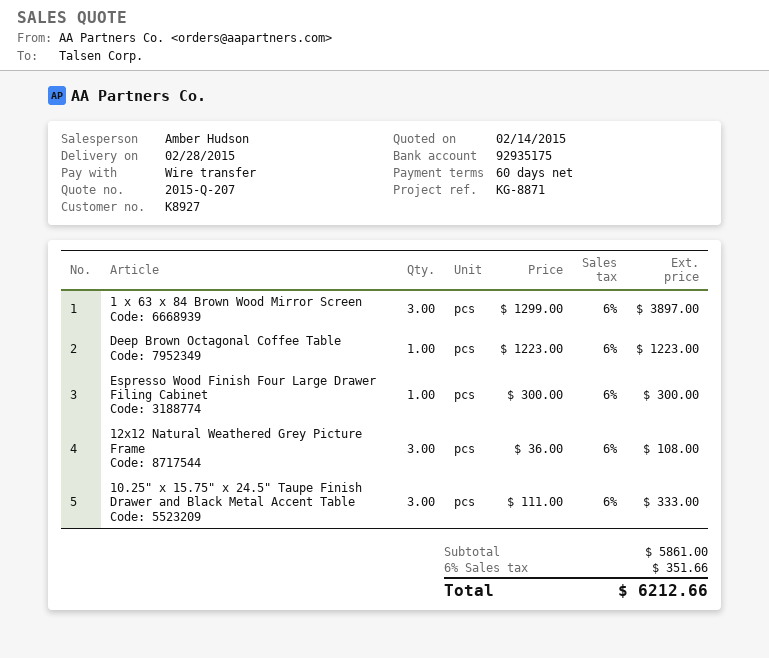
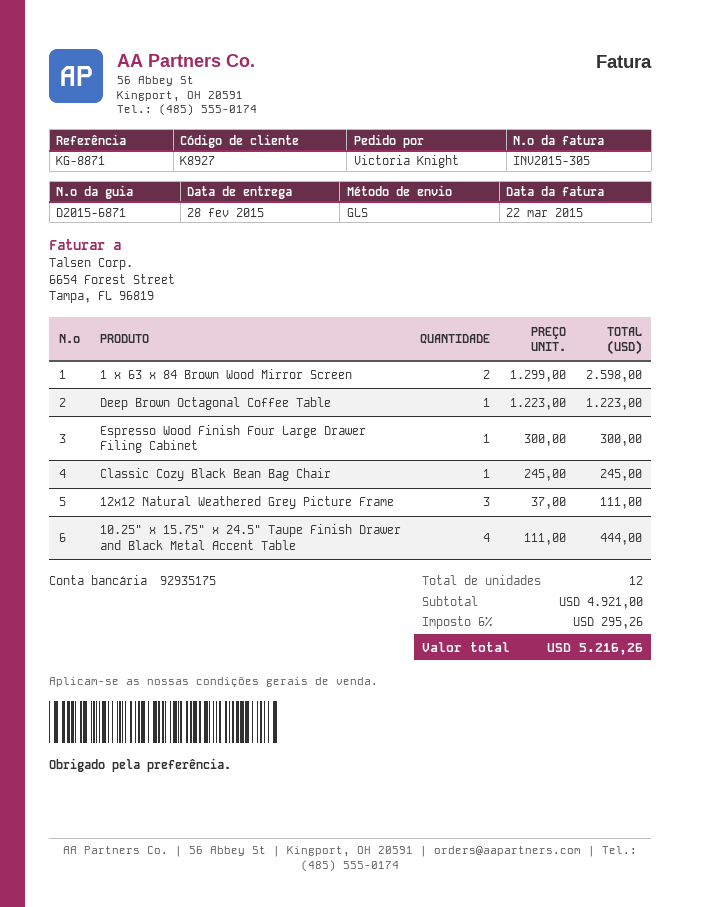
1 x 63 x 84 Brown Wood Mirror Screen: 3 x 1299.00 = 3897.00 -> 2 x 1299.00 = 2598.00
12x12 Natural Weathered Grey Picture Frame: 3 x 36.00 = 108.00 -> 3 x 37.00 = 111.00
10.25" x 15.75" x 24.5" Taupe Finish Drawer and Black Metal Accent Table: 3 x 111.00 = 333.00 -> 4 x 111.00 = 444.00
Classic Cozy Black Bean Bag Chair: none -> 1 x 245.00 = 245.00
subtotal: 5861.00 -> 4921.00
tax: 6% = 351.66 -> 6% = 295.26
total: 6212.66 -> 5216.26

